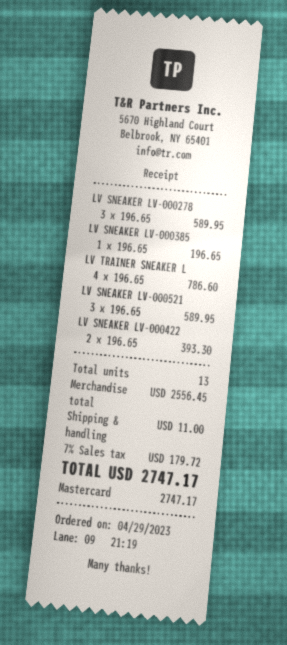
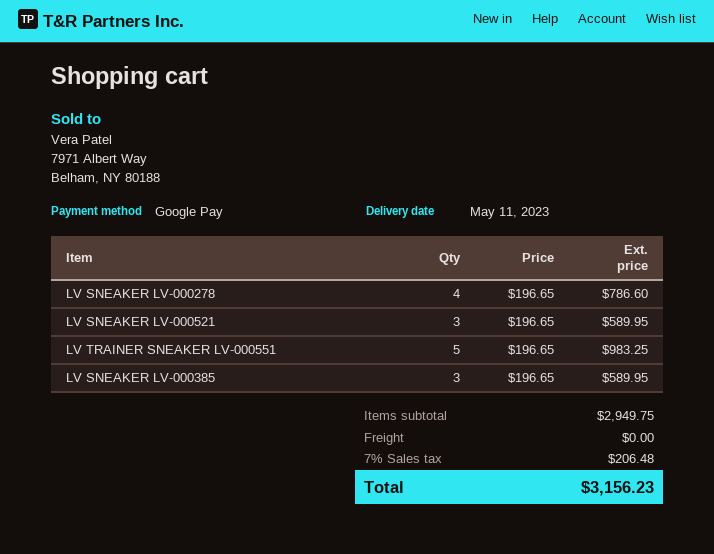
payment method: Mastercard -> Google Pay
LV SNEAKER LV-000278: 3 x 196.65 = 589.95 -> 4 x 196.65 = 786.60
LV SNEAKER LV-000385: 1 x 196.65 = 196.65 -> 3 x 196.65 = 589.95
LV TRAINER SNEAKER L: 4 x 196.65 = 786.60 -> 5 x 196.65 = 983.25
LV SNEAKER LV-000422: 2 x 196.65 = 393.30 -> none
subtotal: 2556.45 -> 2949.75
shipping: 11.00 -> 0.00
tax: 7% = 179.72 -> 7% = 206.48
total: 2747.17 -> 3156.23

